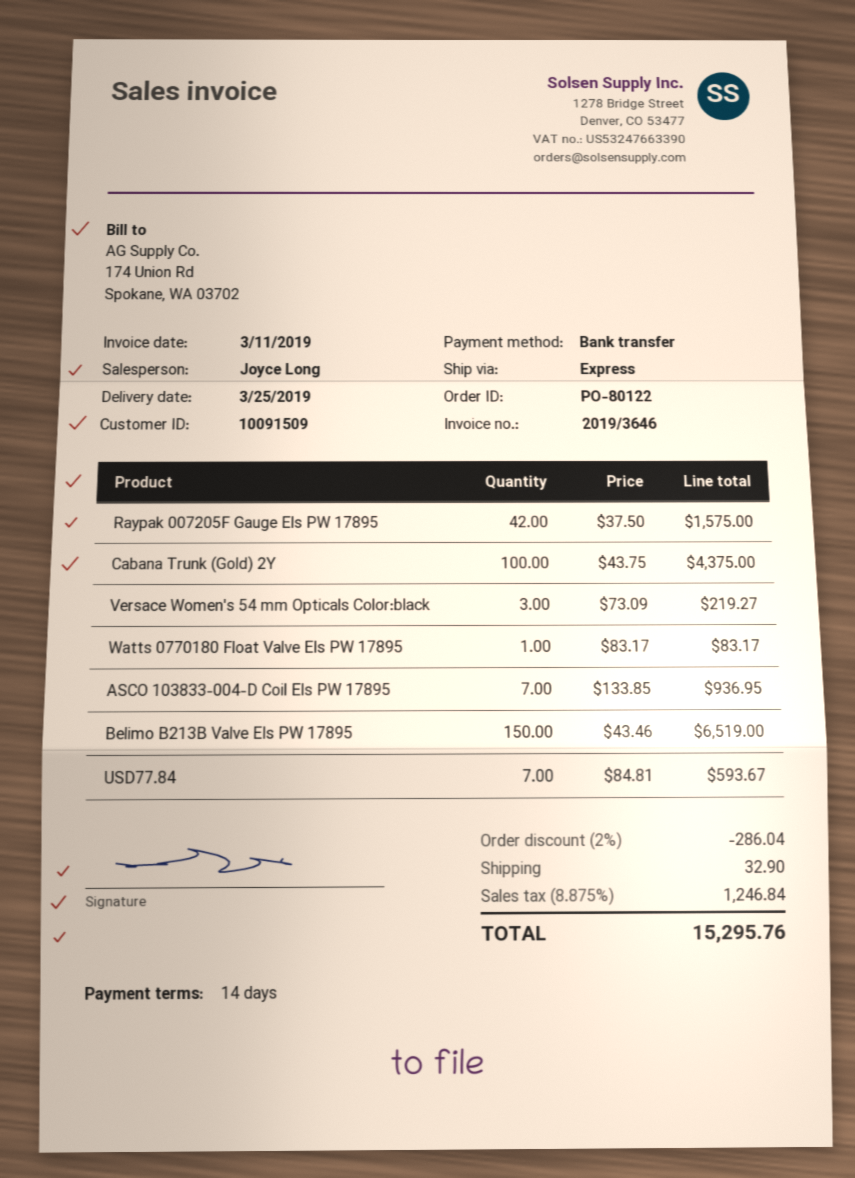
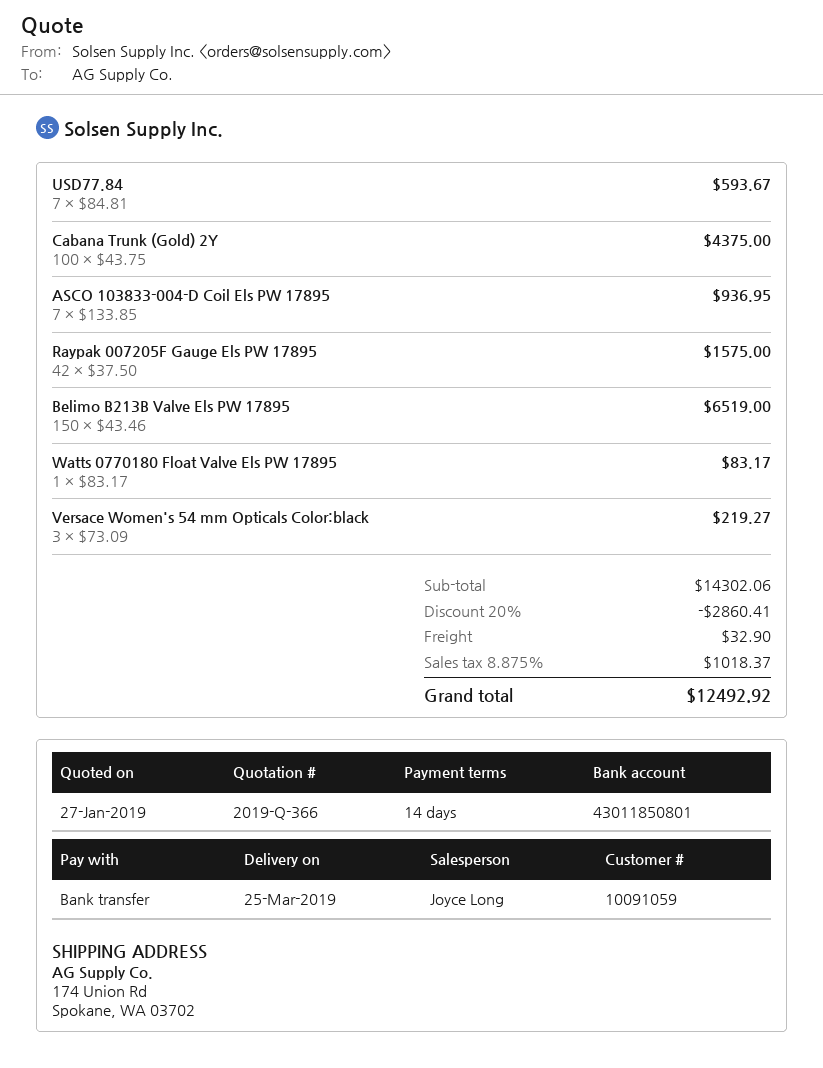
customer number: 10091509 -> 10091059
discount: 2% = 286.04 -> 20% = 2860.41
tax: 8.875% = 1246.84 -> 8.875% = 1018.37
total: 15295.76 -> 12492.92

